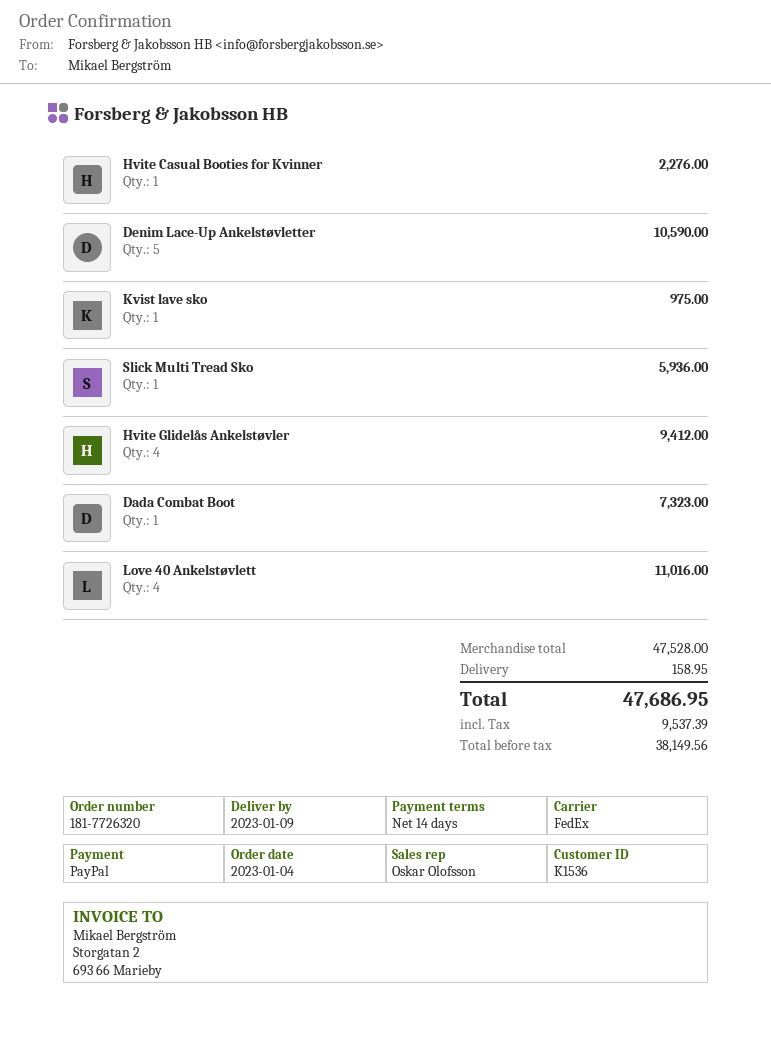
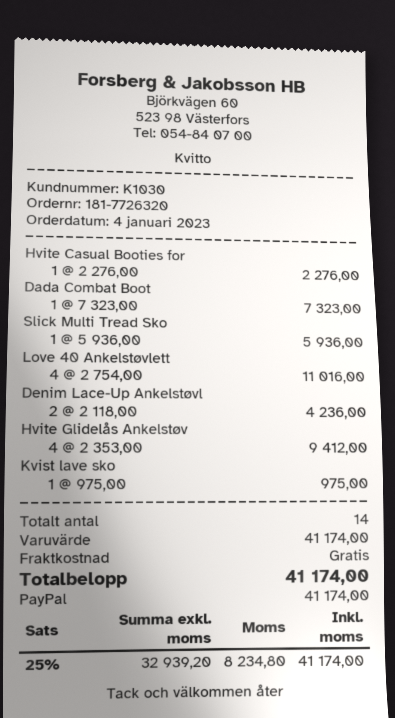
customer number: K1536 -> K1030
Denim Lace-Up Ankelstøvletter: 5 for 10590.00 -> 2 for 4236.00
subtotal: 47528.00 -> 41174.00
shipping: 158.95 -> 0.00
net: 38149.56 -> 32939.20
tax: 9537.39 -> 8234.80
total: 47686.95 -> 41174.00

